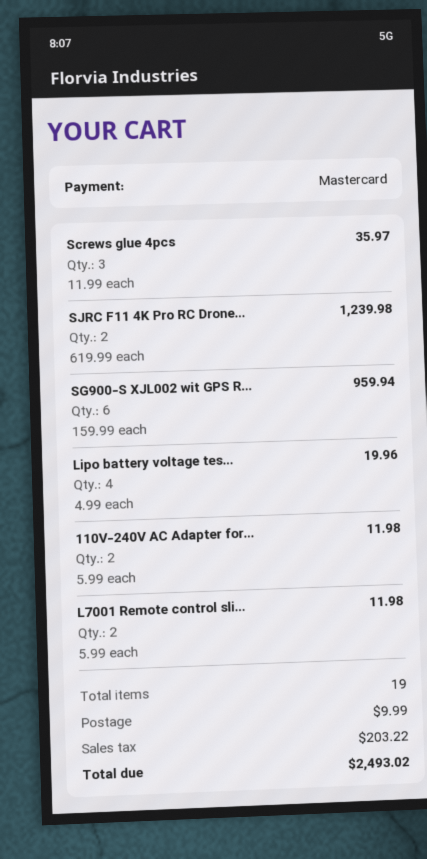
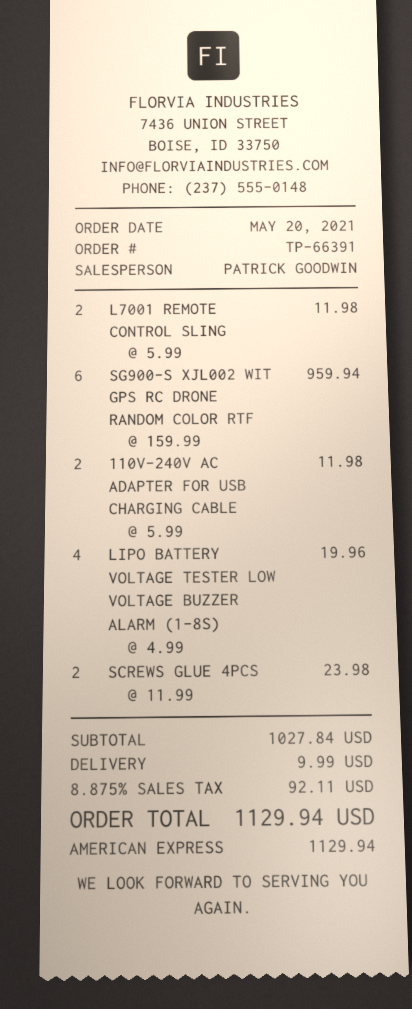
payment method: Mastercard -> American Express
Screws glue 4pcs: 3 x 11.99 = 35.97 -> 2 x 11.99 = 23.98
SJRC F11 4K Pro RC Drone...: 2 x 619.99 = 1239.98 -> none
tax: 203.22 -> 92.11
total: 2493.02 -> 1129.94

